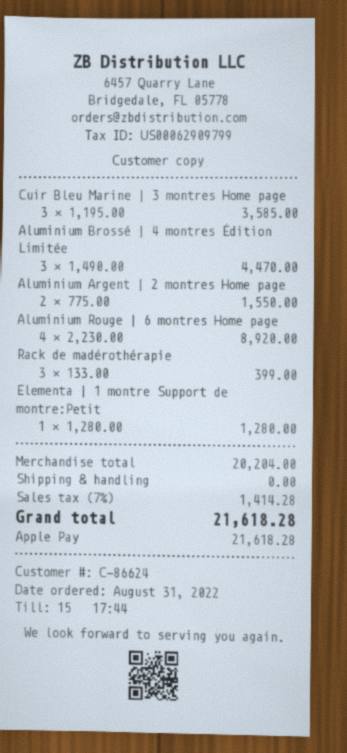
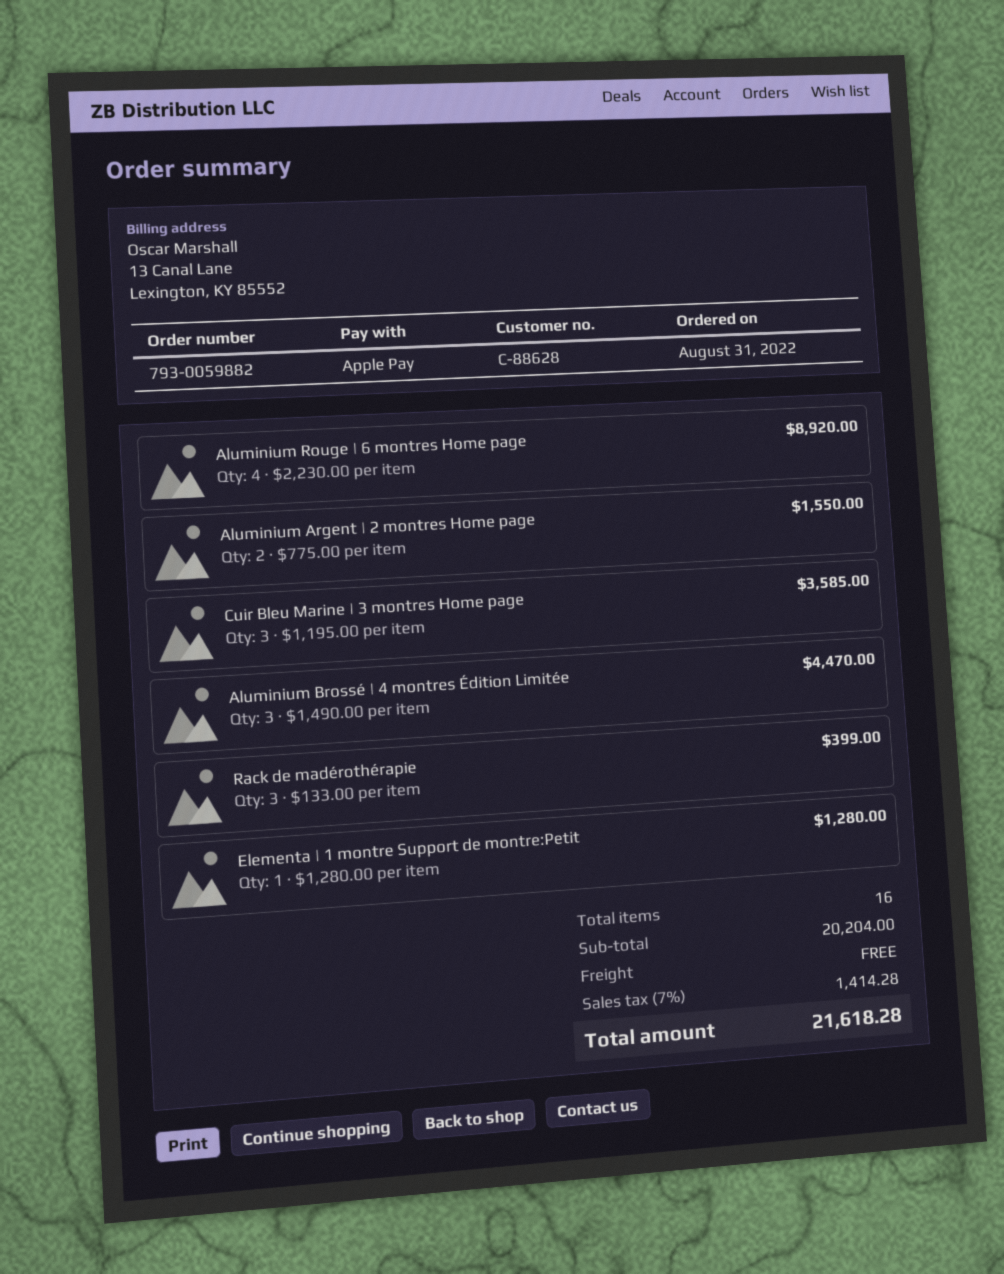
customer number: C-86624 -> C-88628

